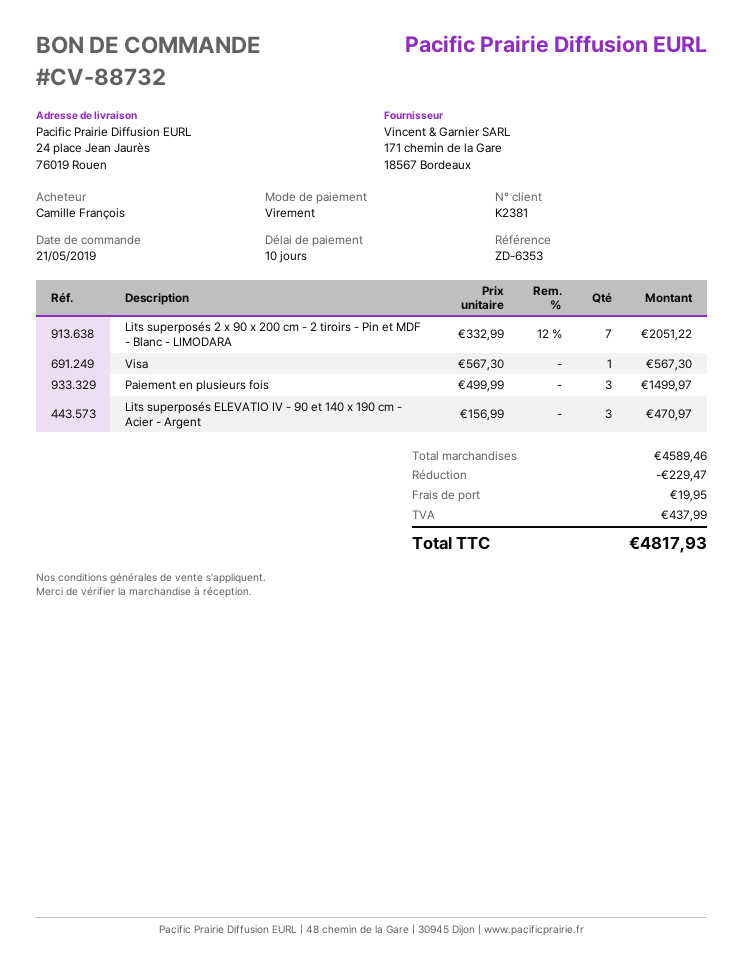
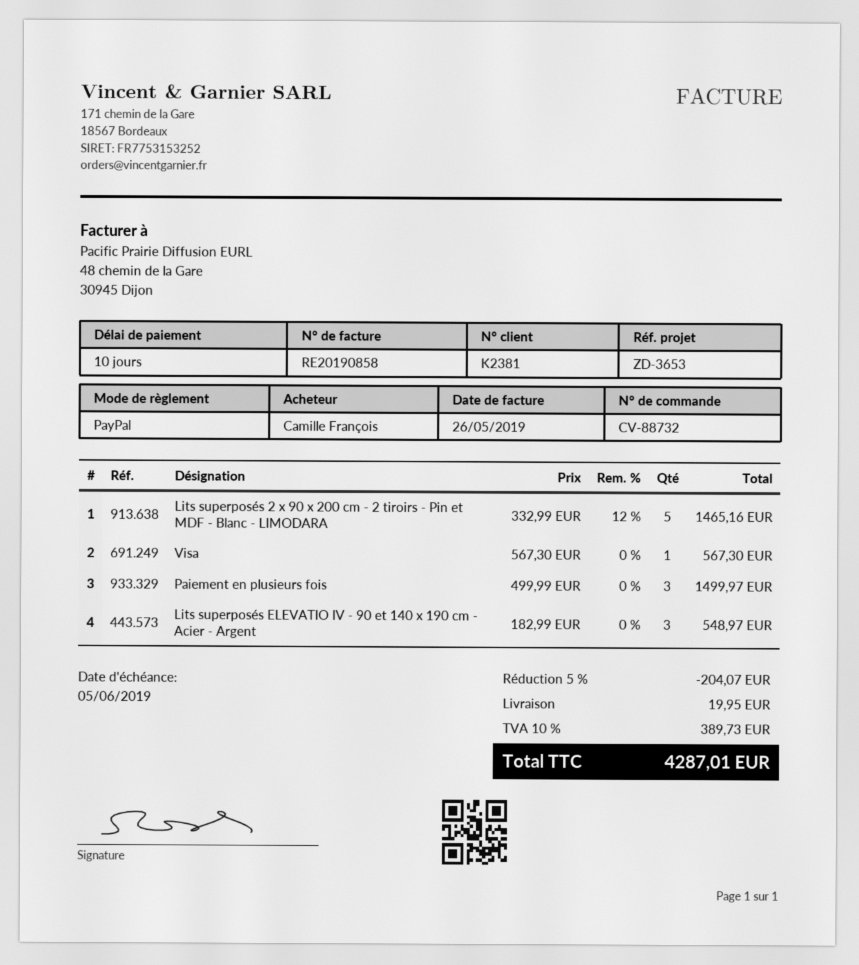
reference: ZD-6353 -> ZD-3653
payment method: bank transfer -> PayPal
Lits superposés 2 x 90 x 200 cm - 2 tiroirs - Pin et MDF - Blanc - LIMODARA: 7 x 332.99 - 12% = 2051.22 -> 5 x 332.99 - 12% = 1465.16
Lits superposés ELEVATIO IV - 90 et 140 x 190 cm - Acier - Argent: 3 x 156.99 = 470.97 -> 3 x 182.99 = 548.97
discount: 229.47 -> 204.07
tax: 437.99 -> 389.73
total: 4817.93 -> 4287.01

